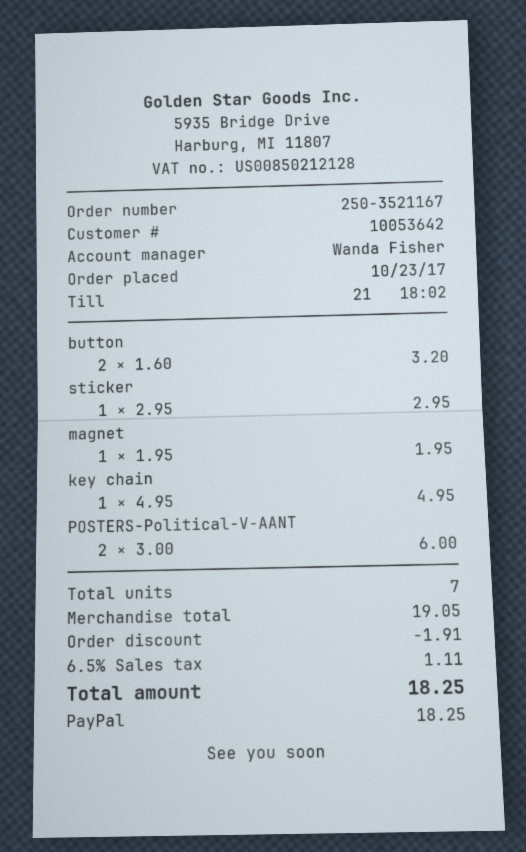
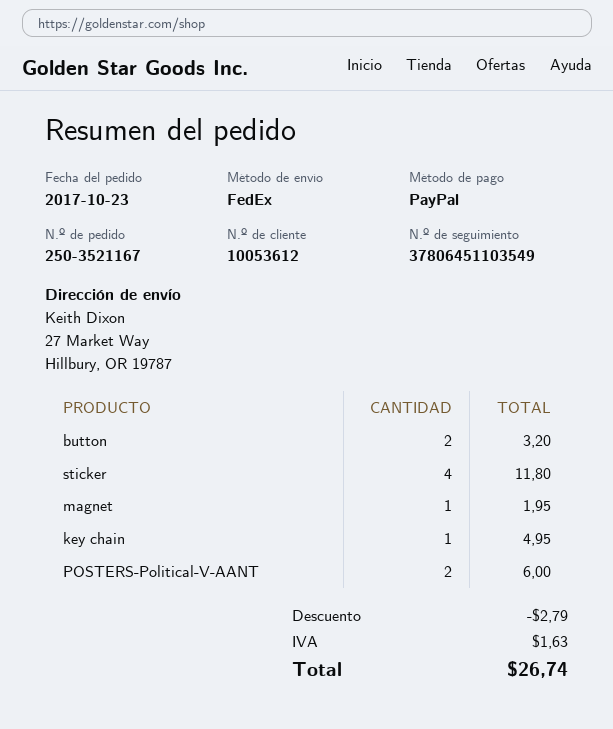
customer number: 10053642 -> 10053612
sticker: 1 for 2.95 -> 4 for 11.80
discount: 1.91 -> 2.79
tax: 1.11 -> 1.63
total: 18.25 -> 26.74

